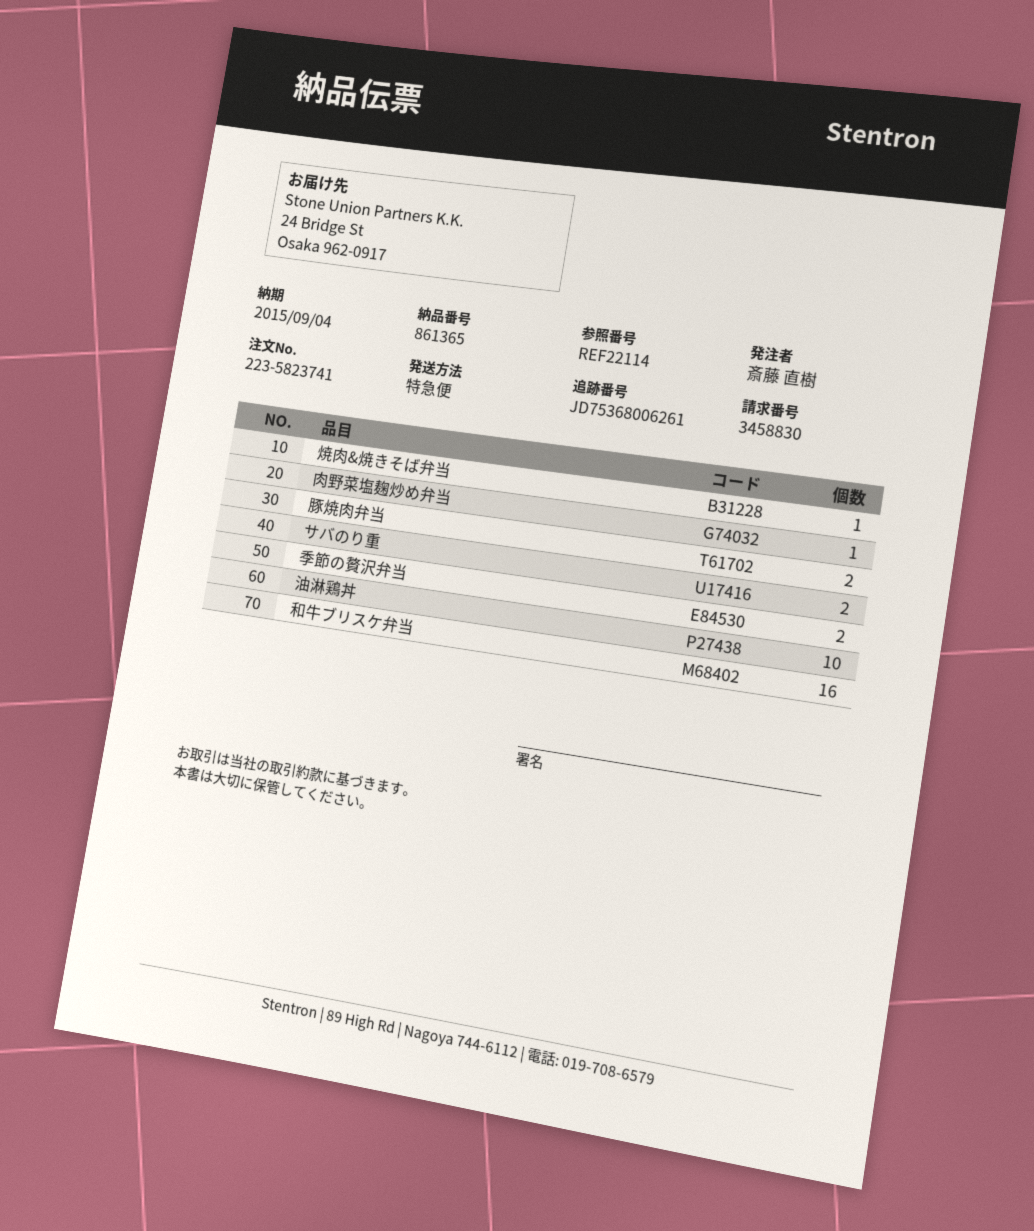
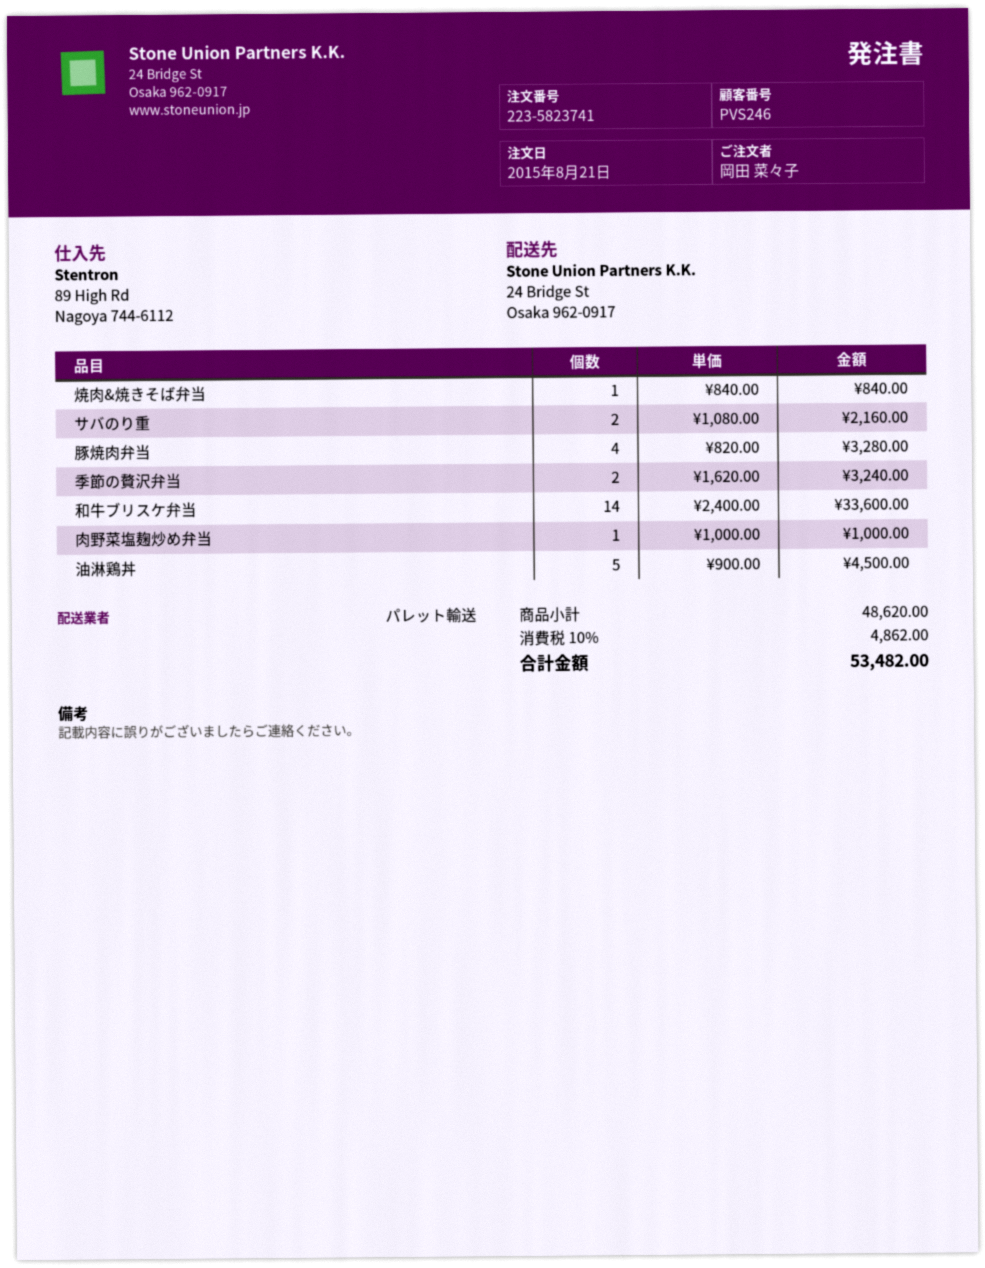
ordered by: 斎藤 直樹 -> 岡田 菜々子
shipping method: express -> pallet freight
豚焼肉弁当: 2 -> 4
油淋鶏丼: 10 -> 5
和牛ブリスケ弁当: 16 -> 14

